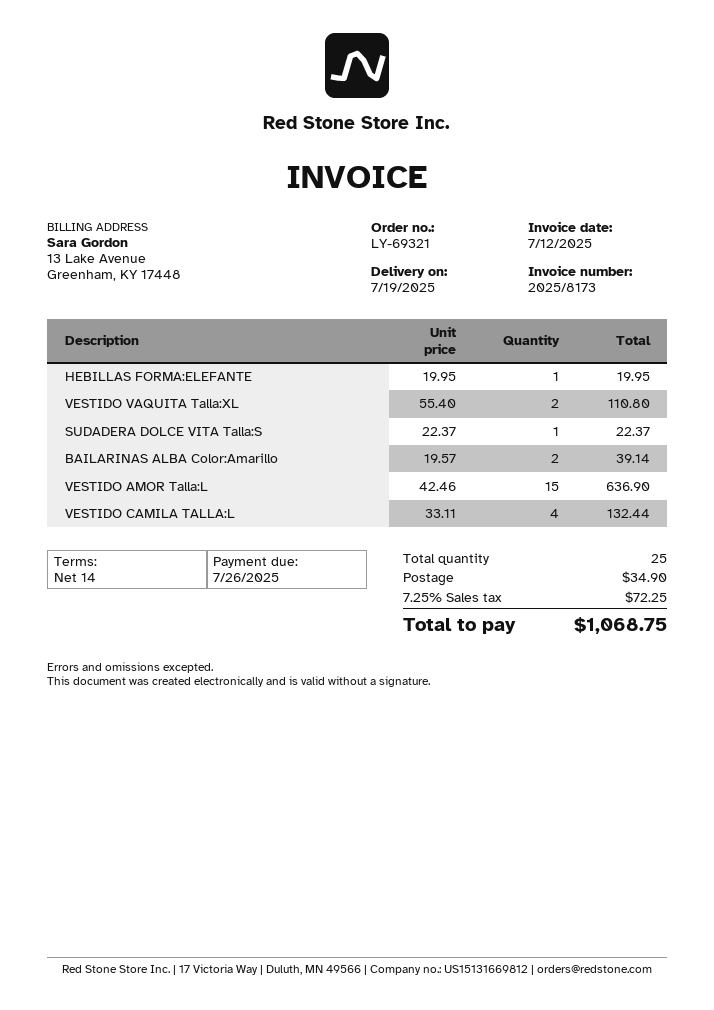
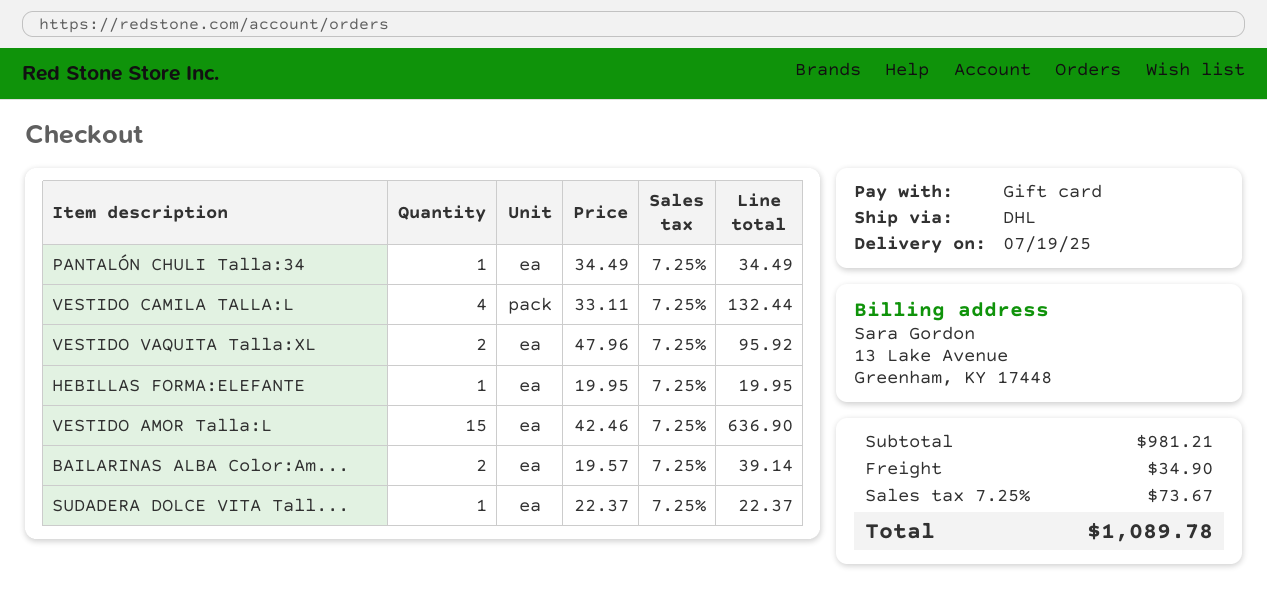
VESTIDO VAQUITA Talla:XL: 2 x 55.40 = 110.80 -> 2 x 47.96 = 95.92
PANTALÓN CHULI Talla:34: none -> 1 x 34.49 = 34.49
tax: 7.25% = 72.25 -> 7.25% = 73.67
total: 1068.75 -> 1089.78

